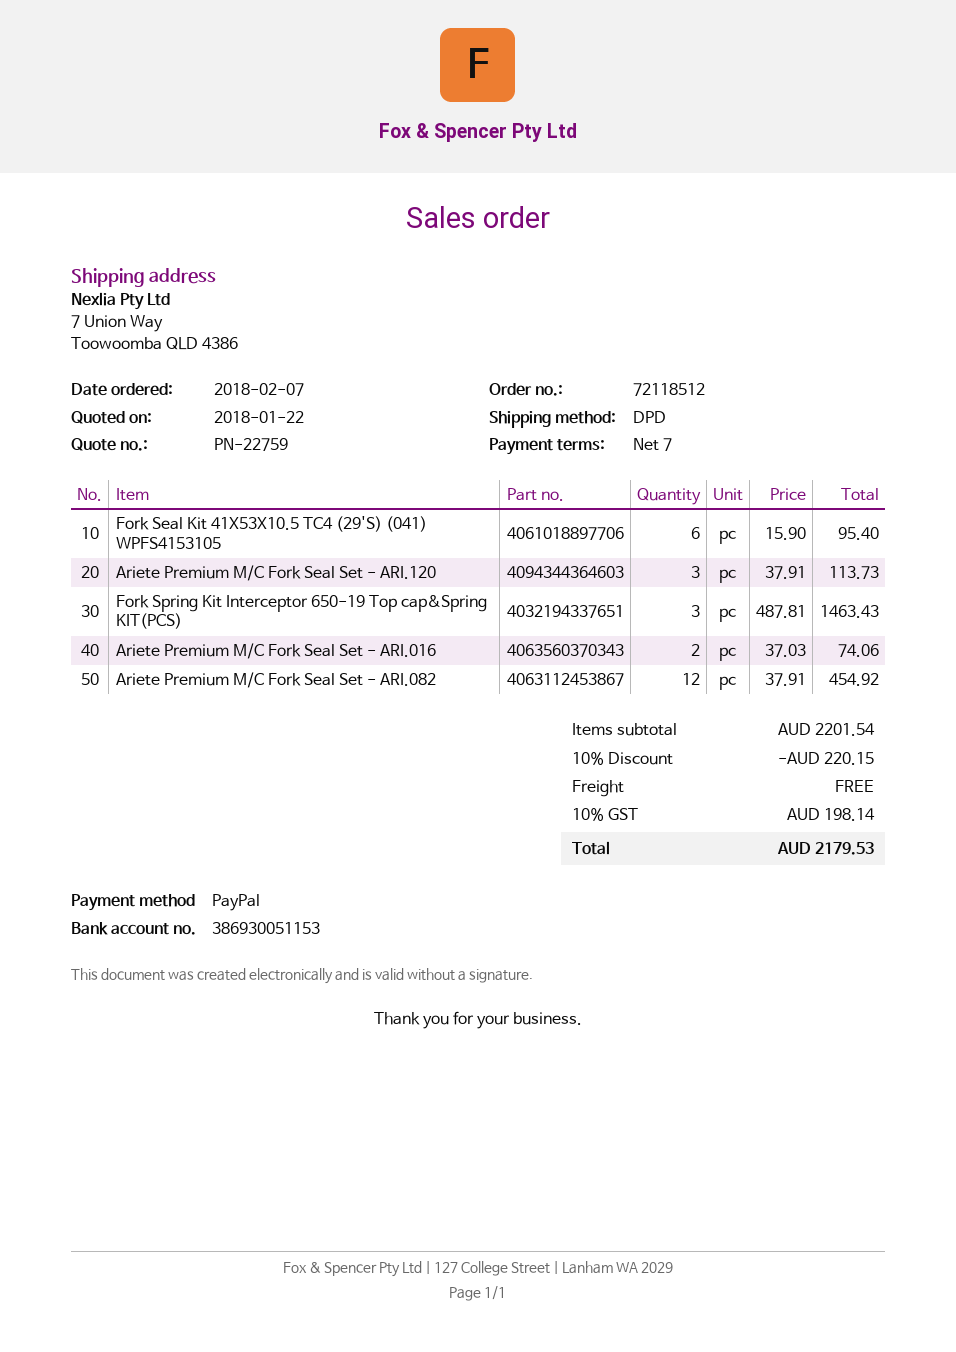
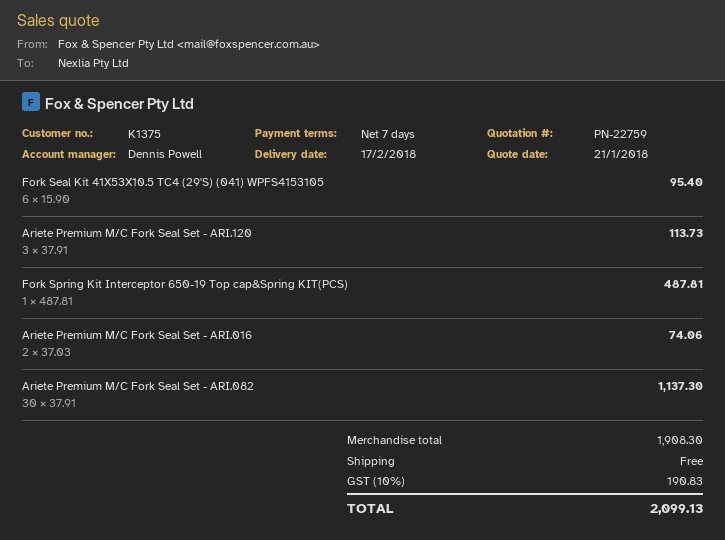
quote date: 2018-01-22 -> 2018-01-21
Fork Spring Kit Interceptor 650-19 Top cap&Spring KIT(PCS): 3 x 487.81 = 1463.43 -> 1 x 487.81 = 487.81
Ariete Premium M/C Fork Seal Set - ARI.082: 12 x 37.91 = 454.92 -> 30 x 37.91 = 1137.30
subtotal: 2201.54 -> 1908.30
discount: 10% = 220.15 -> none
tax: 10% = 198.14 -> 10% = 190.83
total: 2179.53 -> 2099.13

